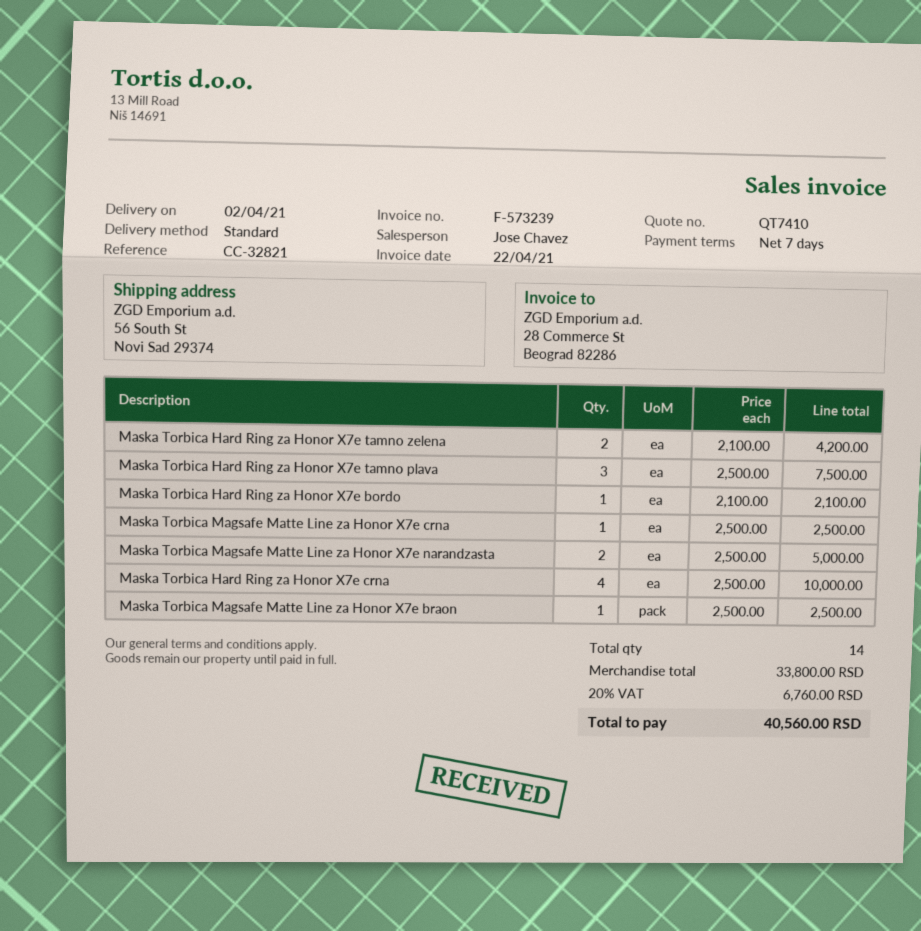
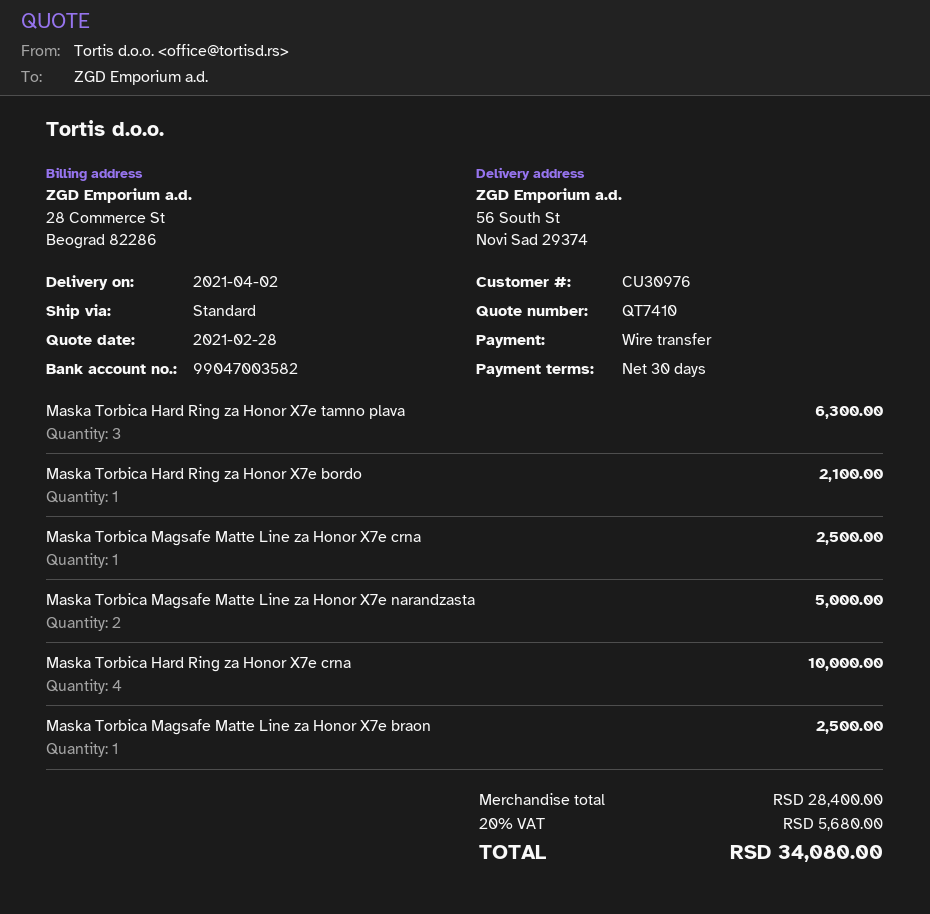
payment terms: 7 days -> 30 days
Maska Torbica Hard Ring za Honor X7e tamno zelena: 2 for 4200.00 -> none
Maska Torbica Hard Ring za Honor X7e tamno plava: 3 for 7500.00 -> 3 for 6300.00
subtotal: 33800.00 -> 28400.00
tax: 20% = 6760.00 -> 20% = 5680.00
total: 40560.00 -> 34080.00

